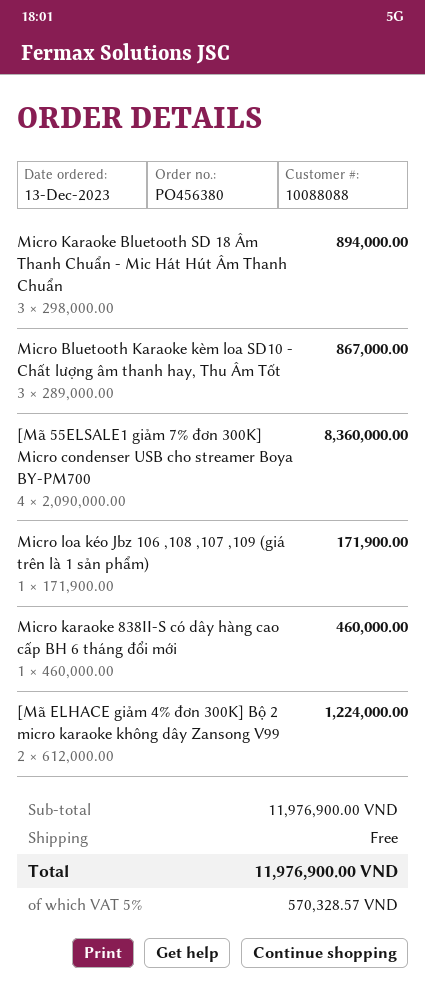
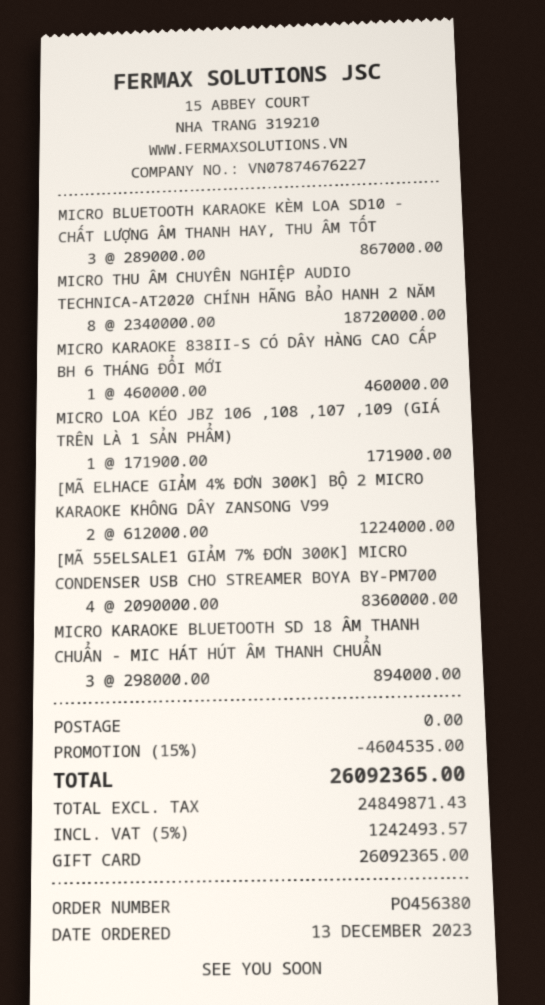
MICRO THU ÂM CHUYÊN NGHIỆP AUDIO TECHNICA-AT2020 CHÍNH HÃNG BẢO HANH 2 NĂM: none -> 8 x 2340000.00 = 18720000.00
discount: none -> 15% = 4604535.00
tax: 5% = 570328.57 -> 5% = 1242493.57
total: 11976900.00 -> 26092365.00

